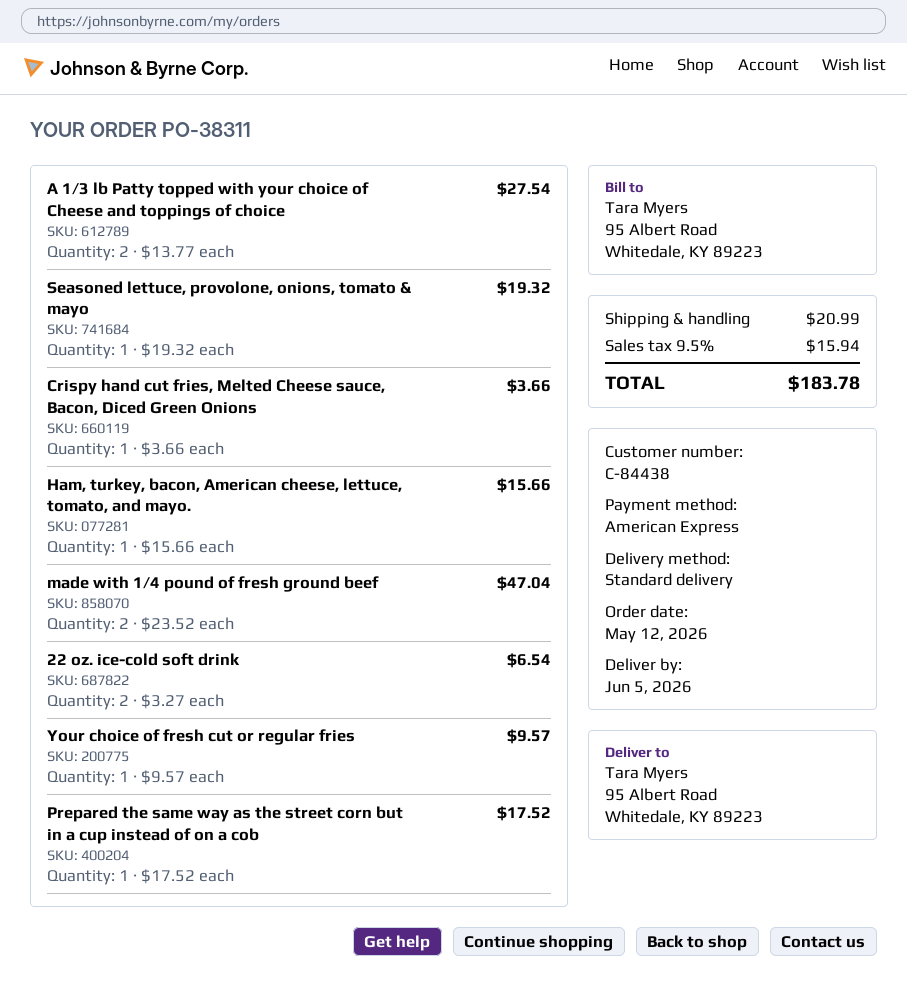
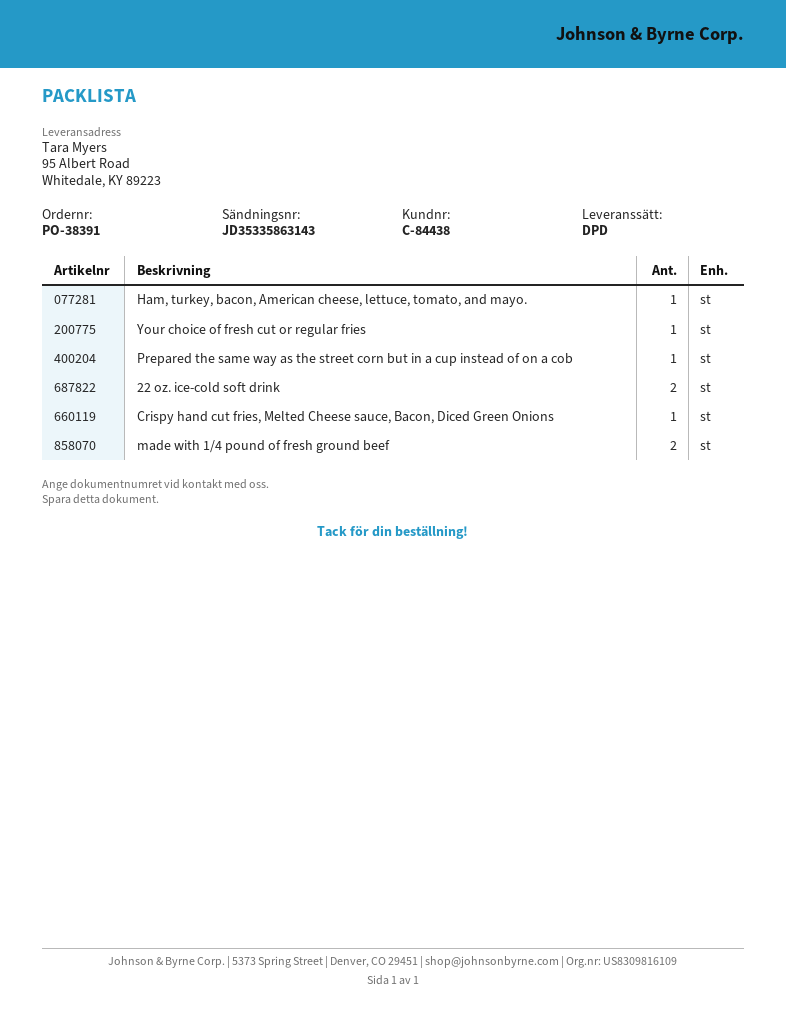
order number: PO-38311 -> PO-38391
shipping method: standard -> DPD
A 1/3 lb Patty topped with your choice of Cheese and toppings of choice: 2 -> none
Seasoned lettuce, provolone, onions, tomato & mayo: 1 -> none

